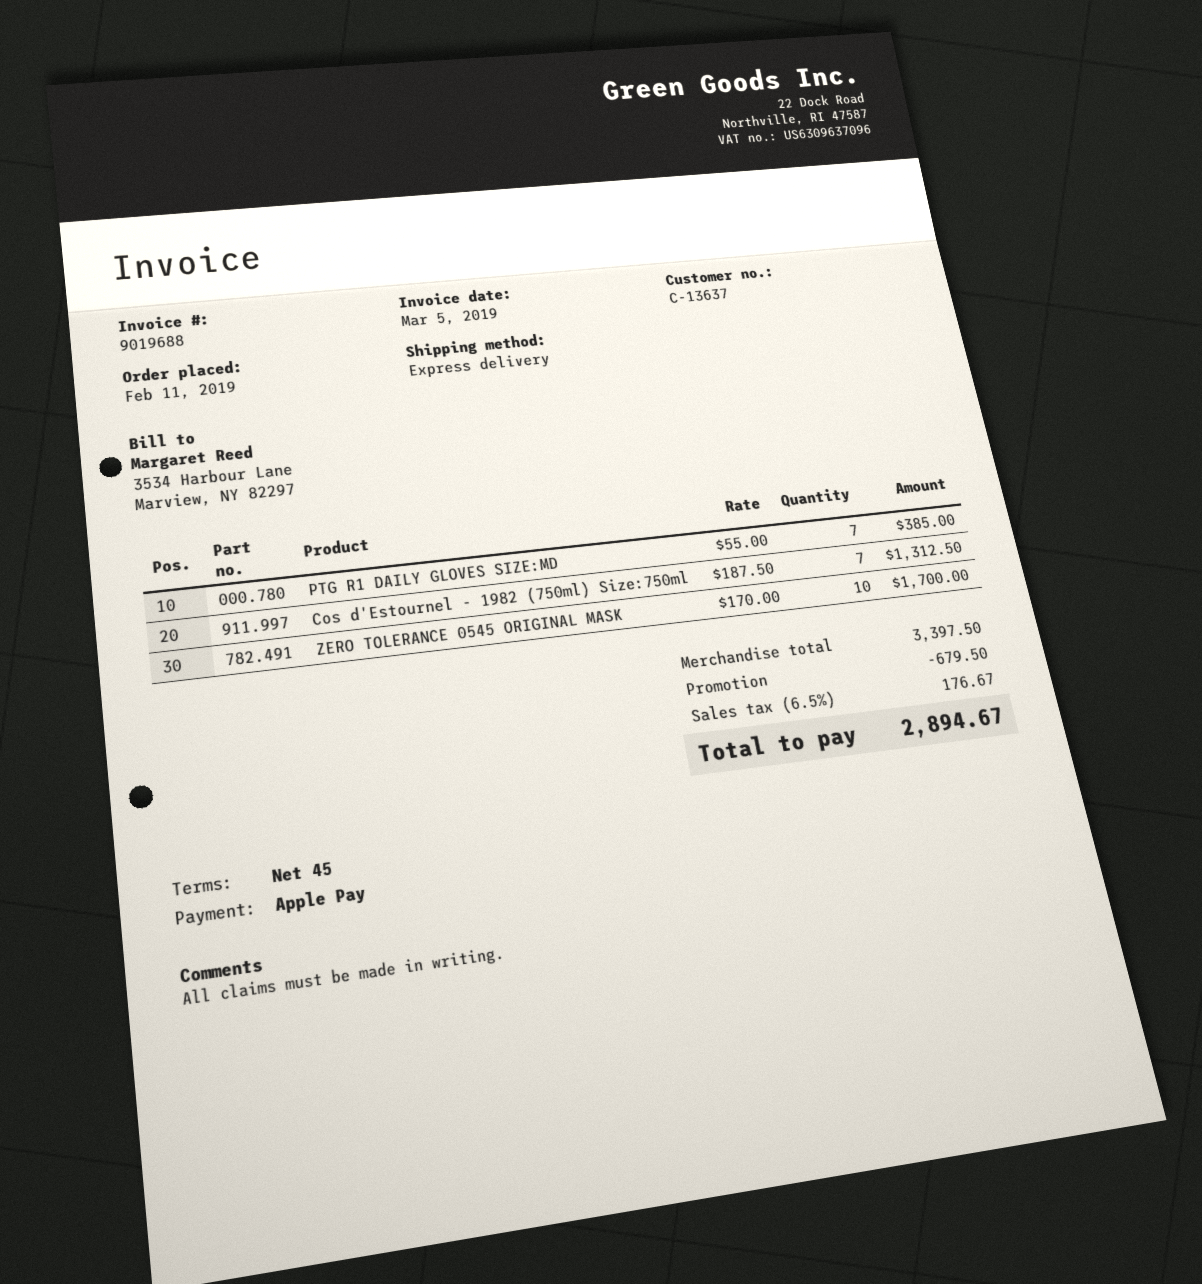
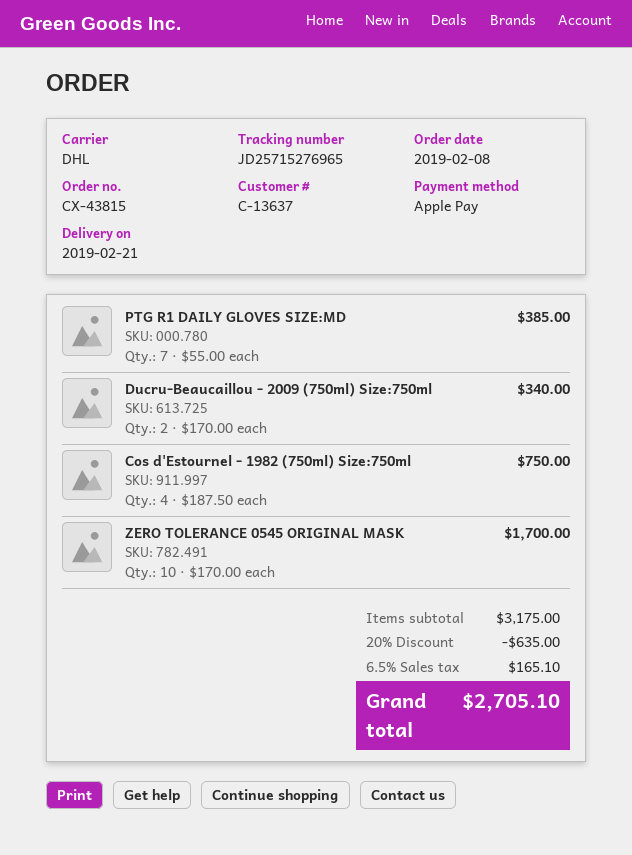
order date: 2019-02-11 -> 2019-02-08
shipping method: express -> DHL
Cos d'Estournel - 1982 (750ml) Size:750ml: 7 x 187.50 = 1312.50 -> 4 x 187.50 = 750.00
Ducru-Beaucaillou - 2009 (750ml) Size:750ml: none -> 2 x 170.00 = 340.00
subtotal: 3397.50 -> 3175.00
discount: 679.50 -> 635.00
tax: 6.5% = 176.67 -> 6.5% = 165.10
total: 2894.67 -> 2705.10

